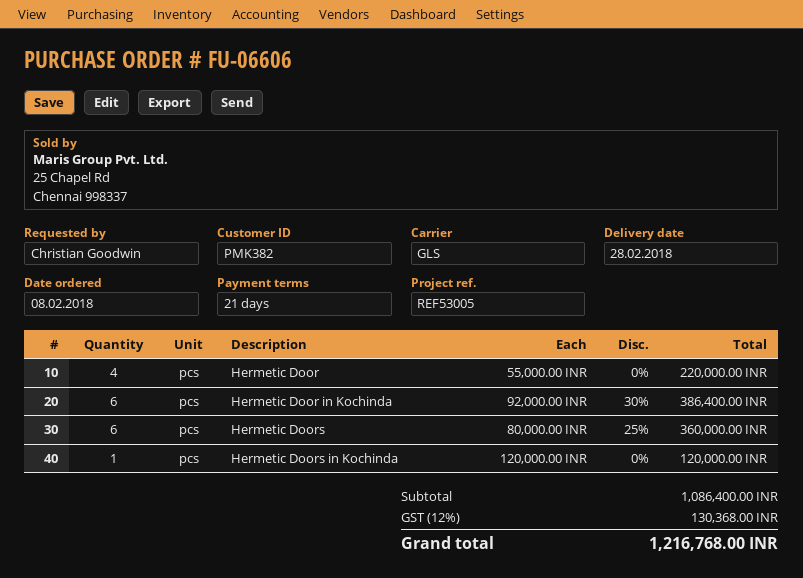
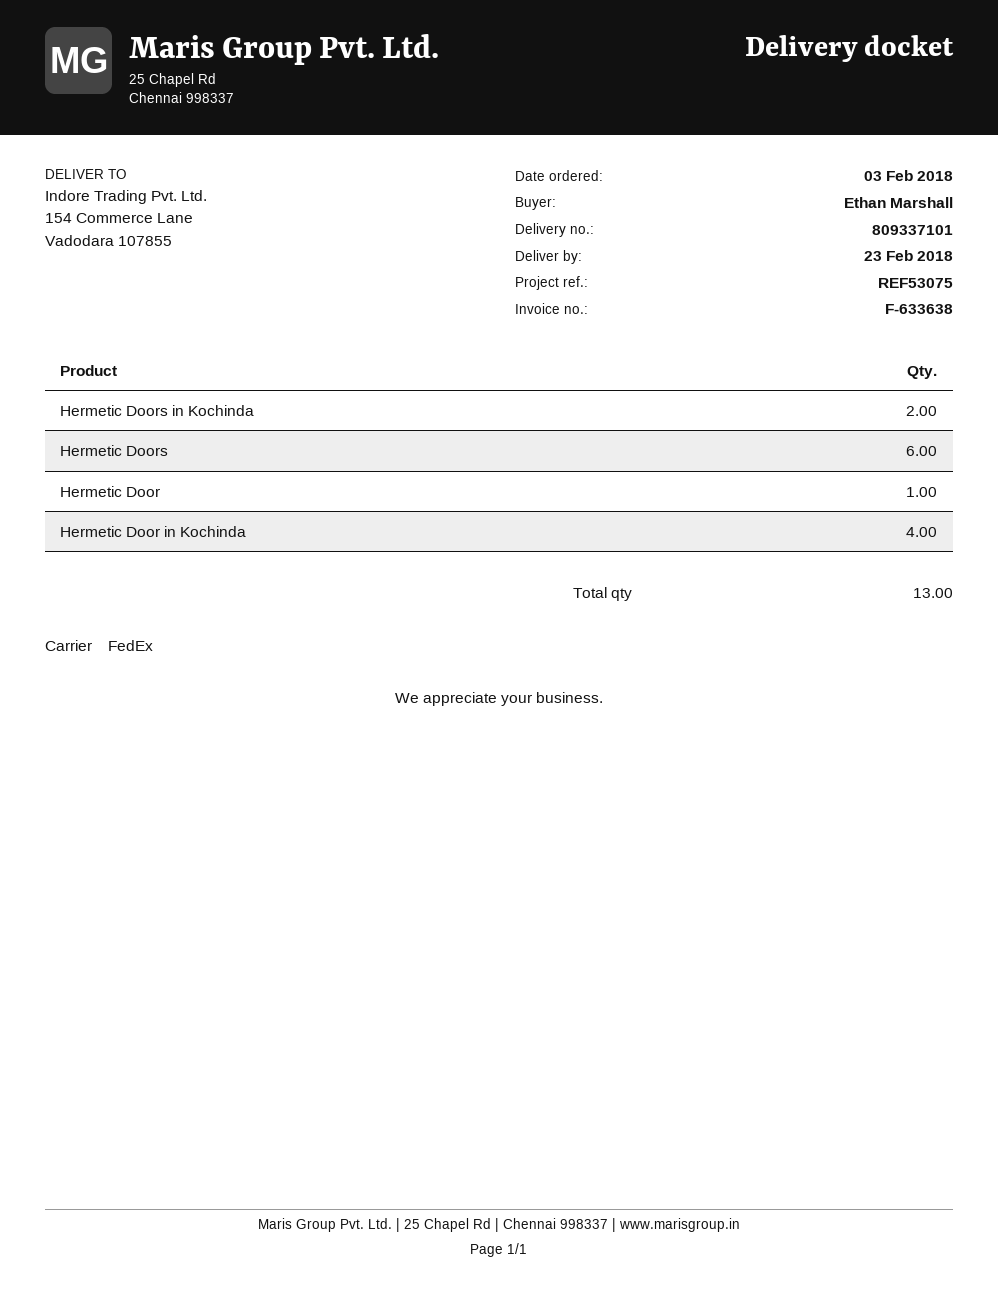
order date: 2018-02-08 -> 2018-02-03
delivery date: 2018-02-28 -> 2018-02-23
reference: REF53005 -> REF53075
ordered by: Christian Goodwin -> Ethan Marshall
shipping method: GLS -> FedEx
Hermetic Door: 4 -> 1
Hermetic Door in Kochinda: 6 -> 4
Hermetic Doors in Kochinda: 1 -> 2

